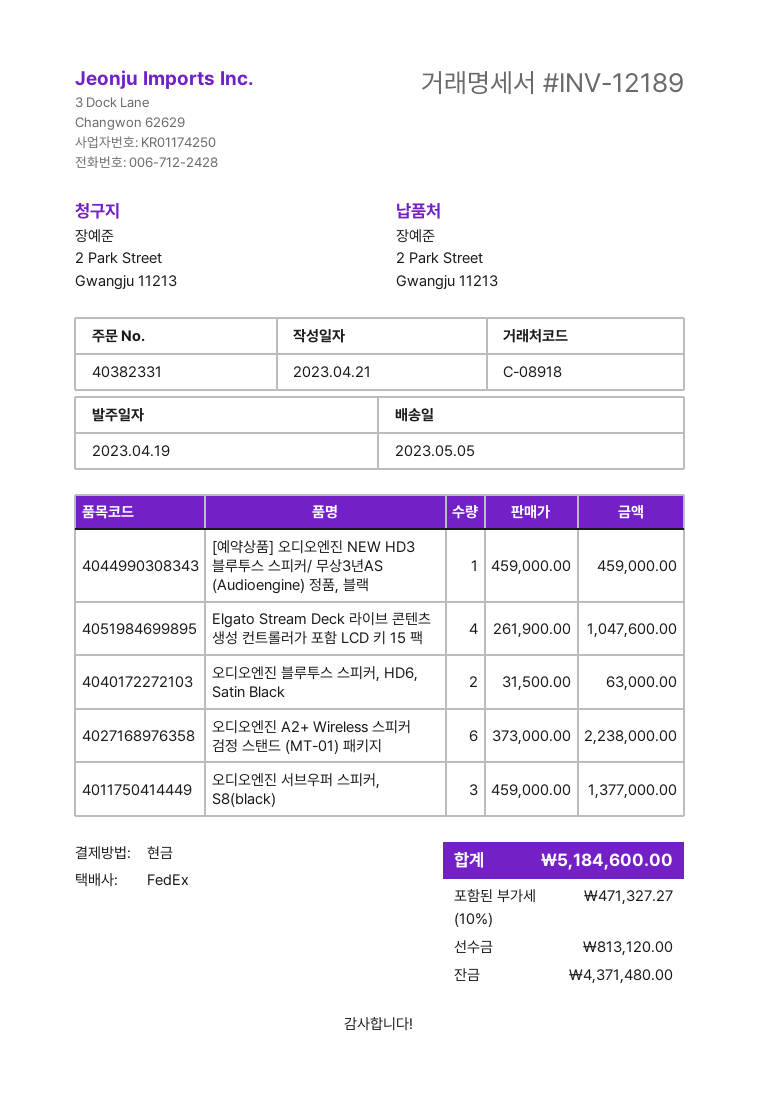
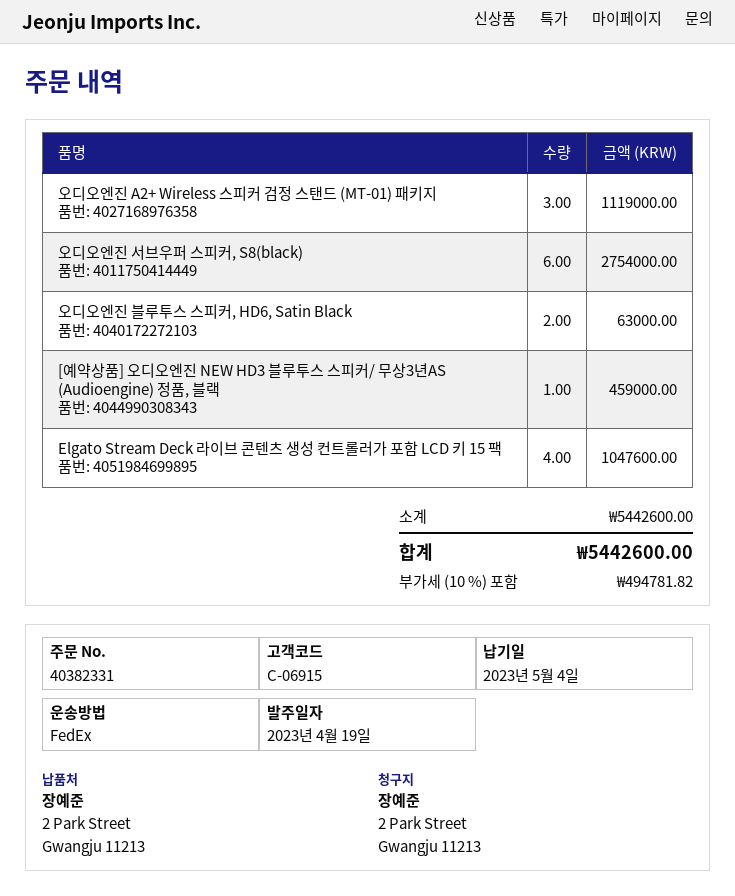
delivery date: 2023-05-05 -> 2023-05-04
customer number: C-08918 -> C-06915
오디오엔진 A2+ Wireless 스피커 검정 스탠드 (MT-01) 패키지: 6 for 2238000.00 -> 3 for 1119000.00
오디오엔진 서브우퍼 스피커, S8(black): 3 for 1377000.00 -> 6 for 2754000.00
tax: 10% = 471327.27 -> 10% = 494781.82
total: 5184600.00 -> 5442600.00

